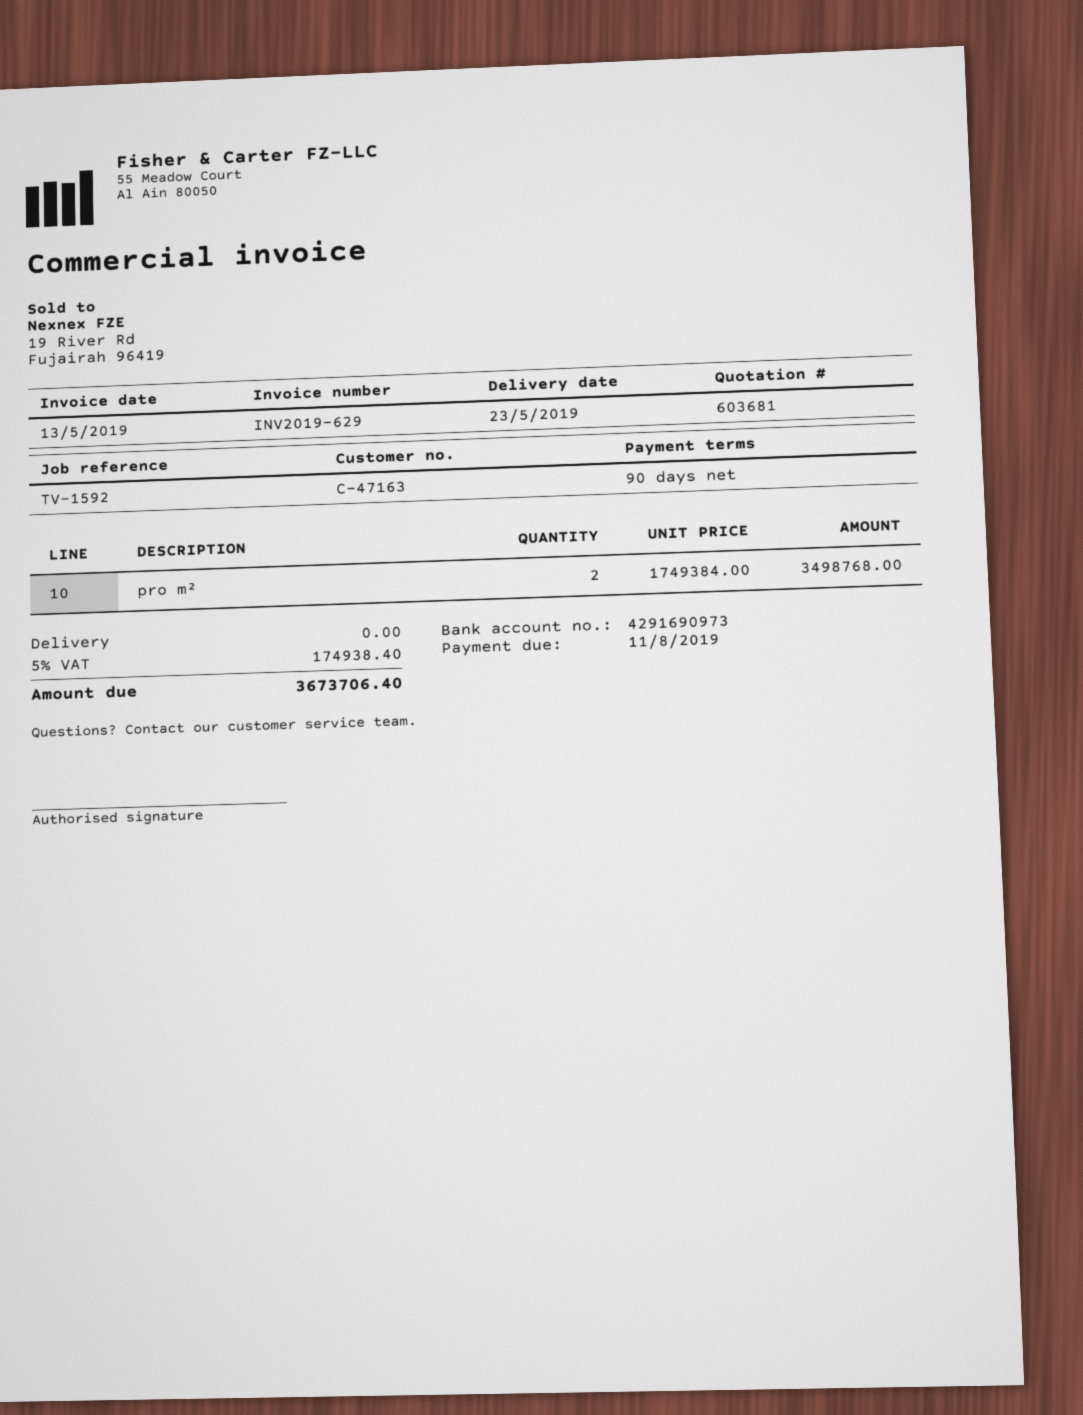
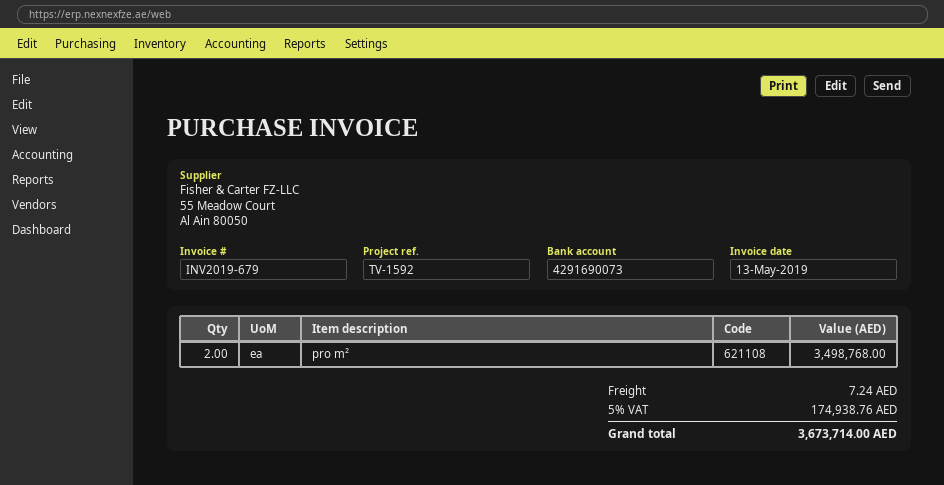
invoice number: INV2019-629 -> INV2019-679
bank account: 4291690973 -> 4291690073
shipping: 0.00 -> 7.24
tax: 5% = 174938.40 -> 5% = 174938.76
total: 3673706.40 -> 3673714.00

